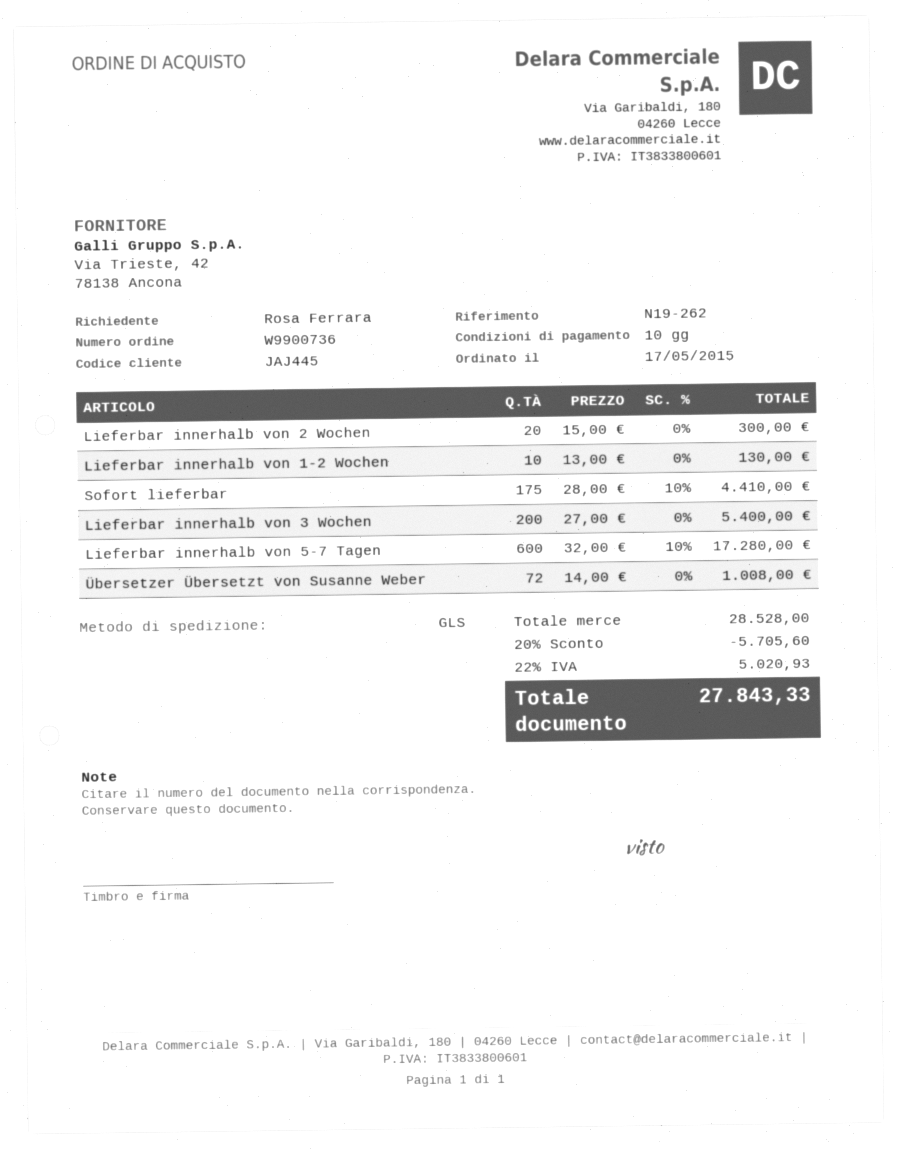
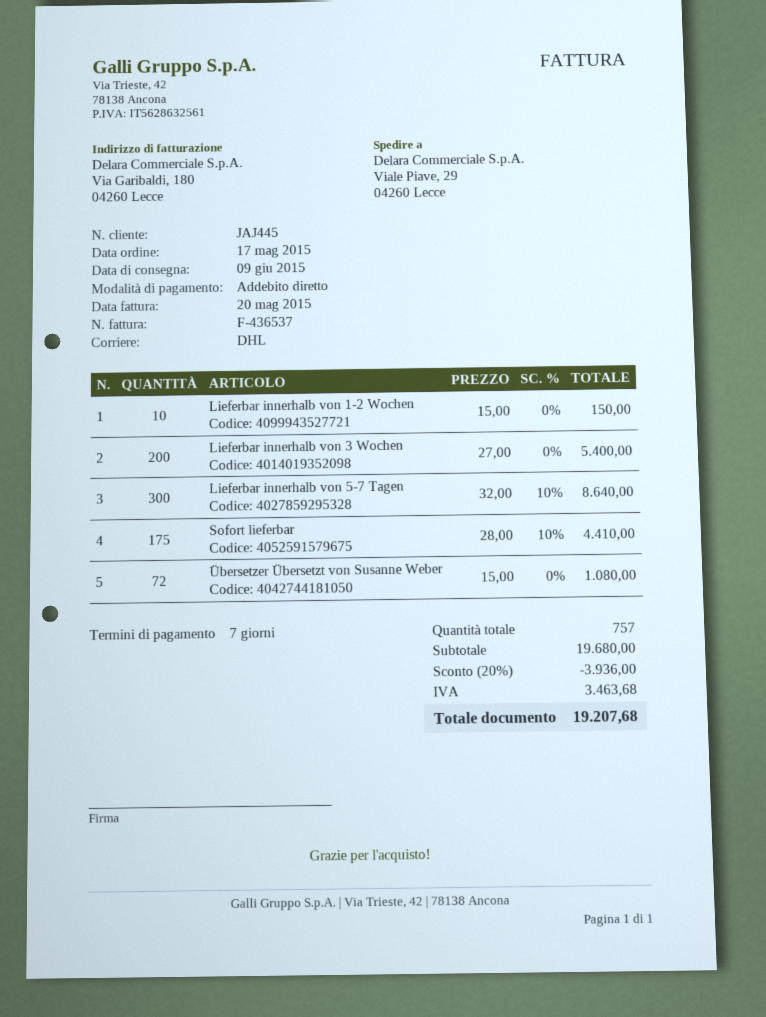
payment terms: 10 days -> 7 days
shipping method: GLS -> DHL
Lieferbar innerhalb von 2 Wochen: 20 x 15.00 = 300.00 -> none
Lieferbar innerhalb von 1-2 Wochen: 10 x 13.00 = 130.00 -> 10 x 15.00 = 150.00
Lieferbar innerhalb von 5-7 Tagen: 600 x 32.00 - 10% = 17280.00 -> 300 x 32.00 - 10% = 8640.00
Übersetzer Übersetzt von Susanne Weber: 72 x 14.00 = 1008.00 -> 72 x 15.00 = 1080.00
subtotal: 28528.00 -> 19680.00
discount: 20% = 5705.60 -> 20% = 3936.00
tax: 5020.93 -> 3463.68
total: 27843.33 -> 19207.68

